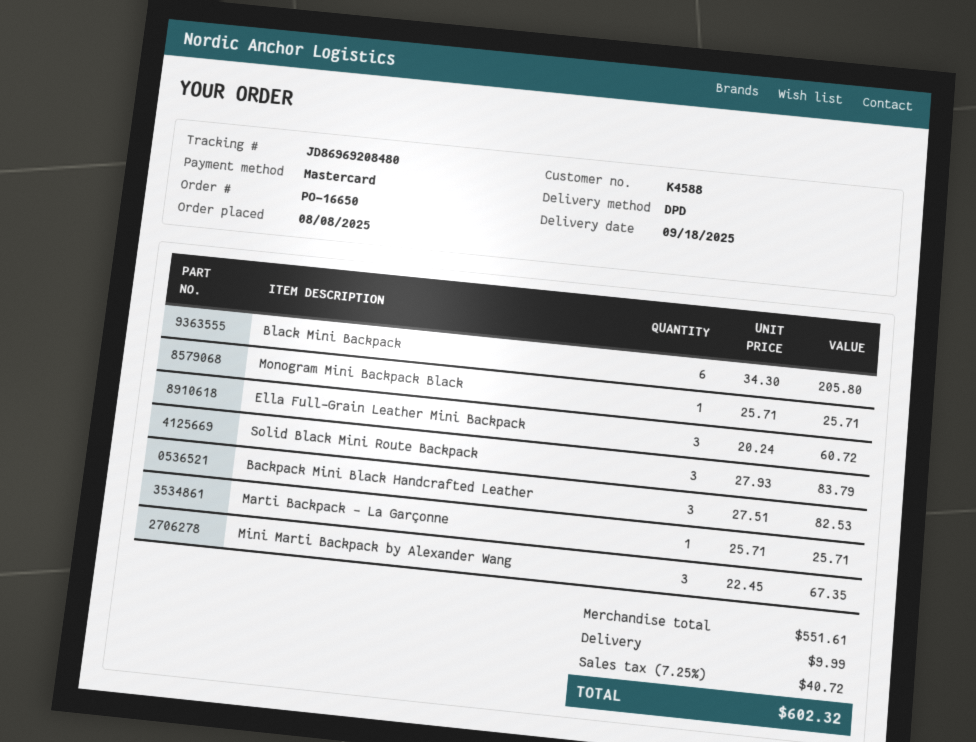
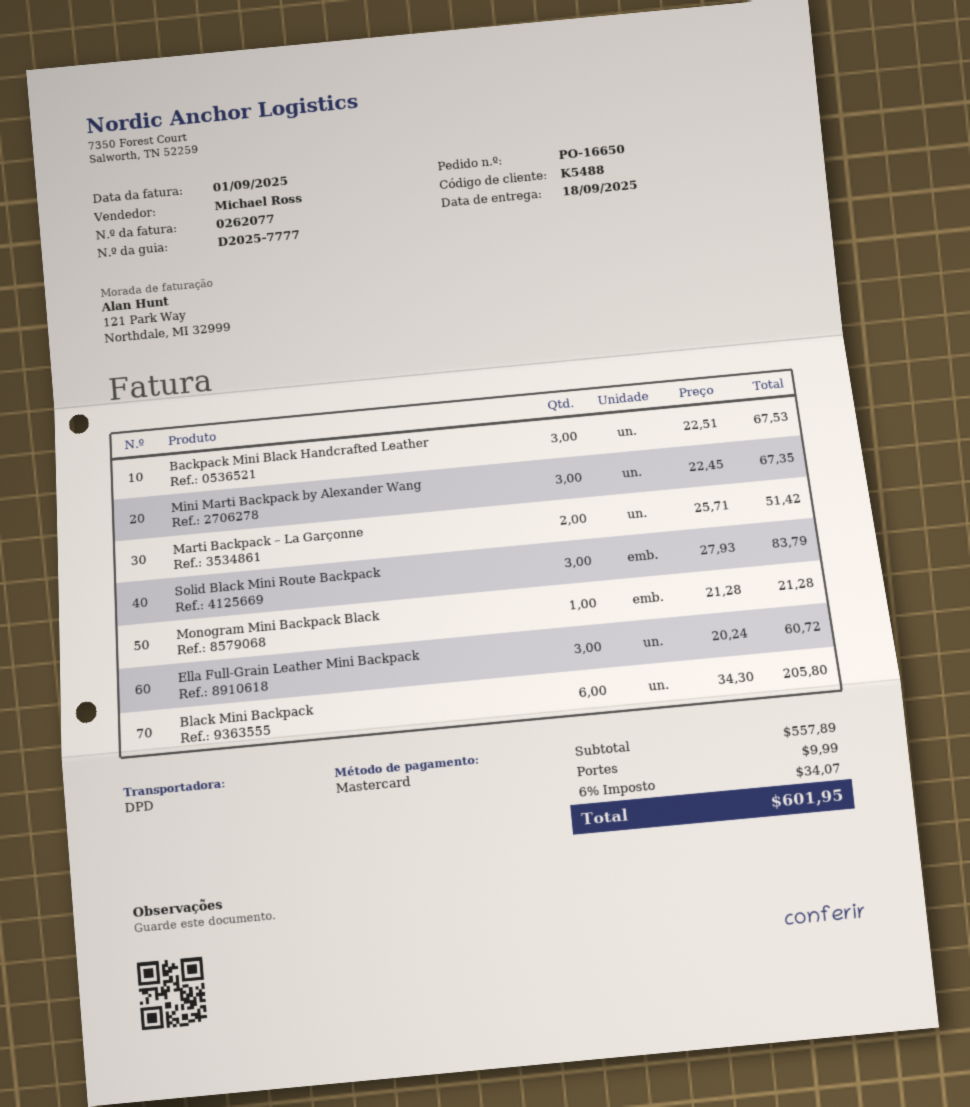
customer number: K4588 -> K5488
Monogram Mini Backpack Black: 1 x 25.71 = 25.71 -> 1 x 21.28 = 21.28
Backpack Mini Black Handcrafted Leather: 3 x 27.51 = 82.53 -> 3 x 22.51 = 67.53
Marti Backpack – La Garçonne: 1 x 25.71 = 25.71 -> 2 x 25.71 = 51.42
subtotal: 551.61 -> 557.89
tax: 7.25% = 40.72 -> 6% = 34.07
total: 602.32 -> 601.95

